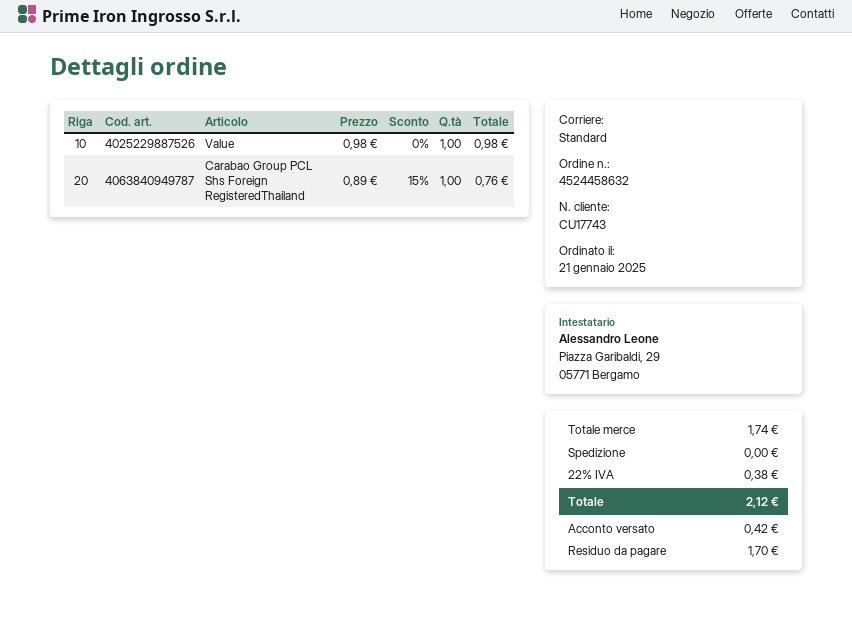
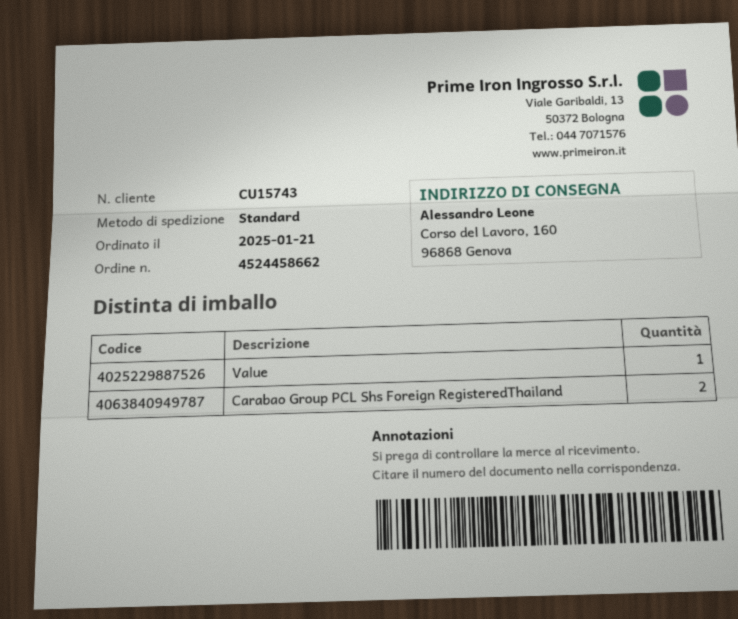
order number: 4524458632 -> 4524458662
customer number: CU17743 -> CU15743
Carabao Group PCL Shs Foreign RegisteredThailand: 1 -> 2

